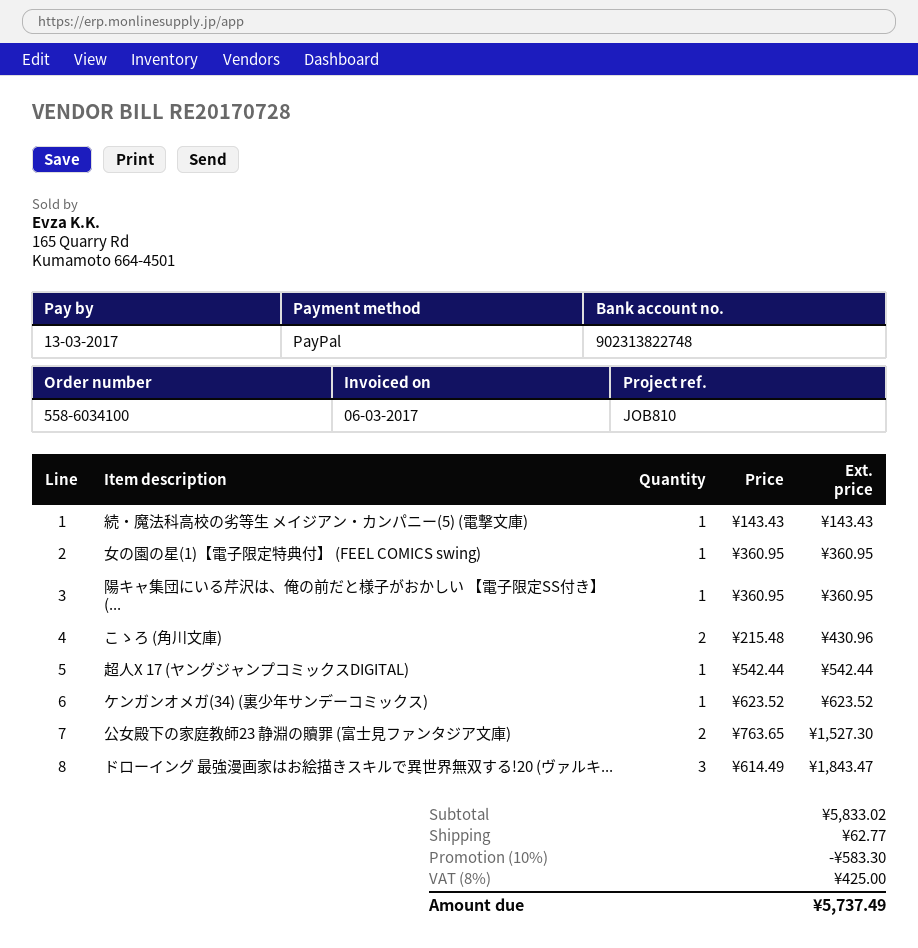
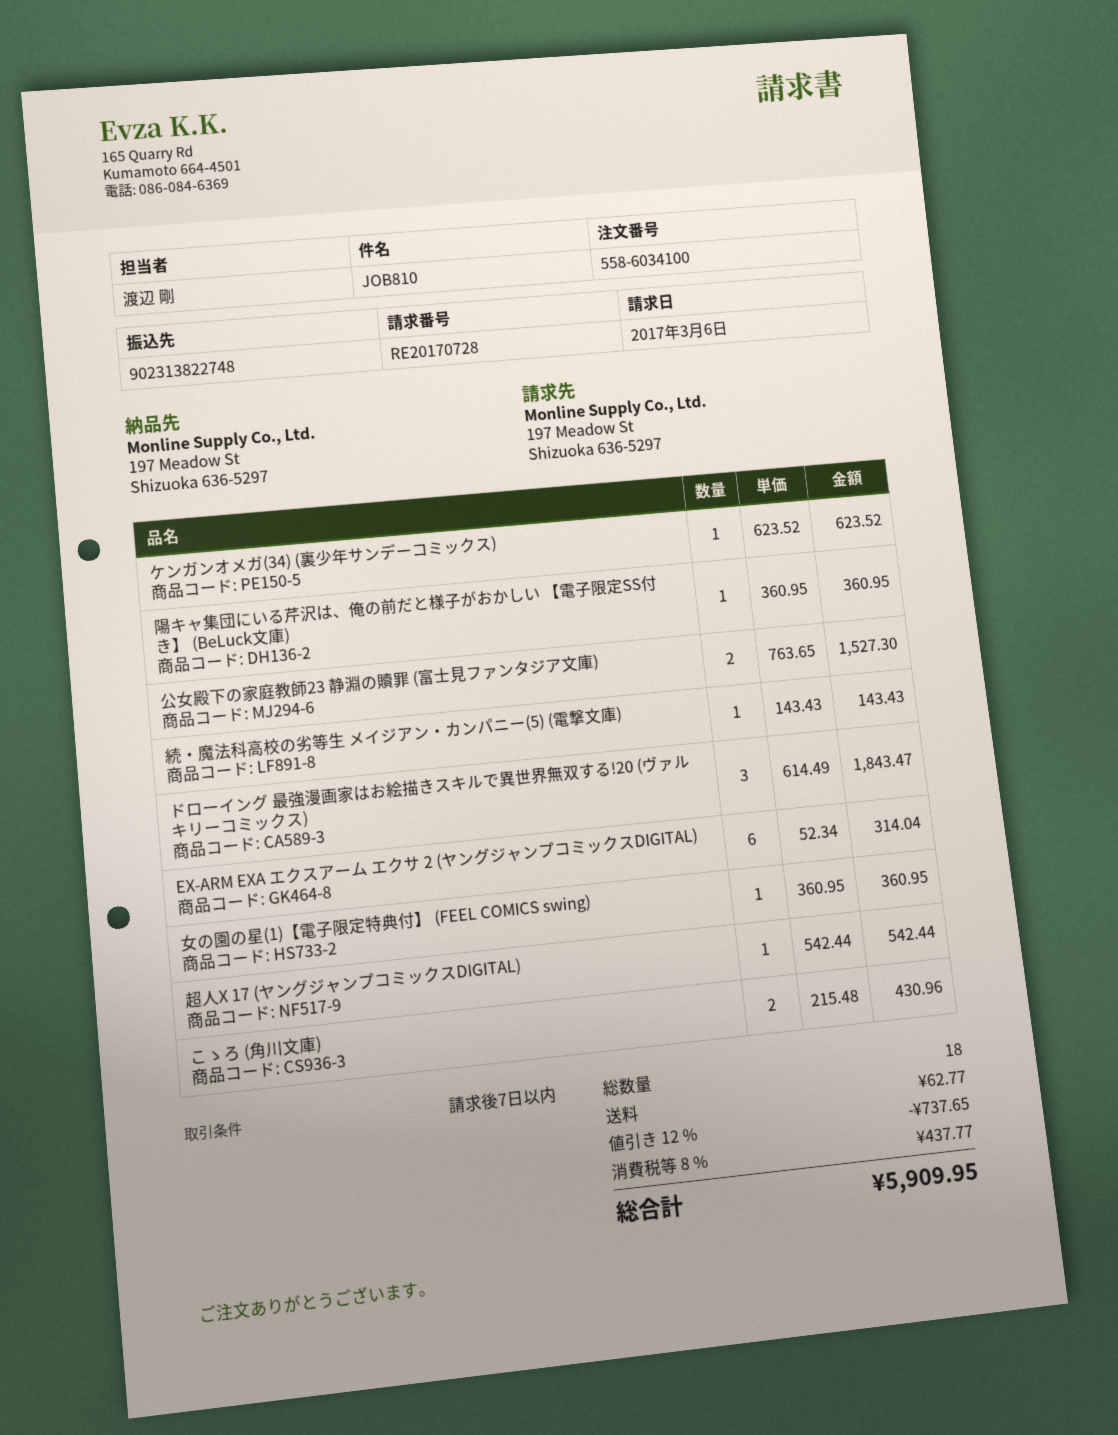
EX-ARM EXA エクスアーム エクサ 2 (ヤングジャンプコミックスDIGITAL): none -> 6 x 52.34 = 314.04
discount: 10% = 583.30 -> 12% = 737.65
tax: 8% = 425.00 -> 8% = 437.77
total: 5737.49 -> 5909.95

